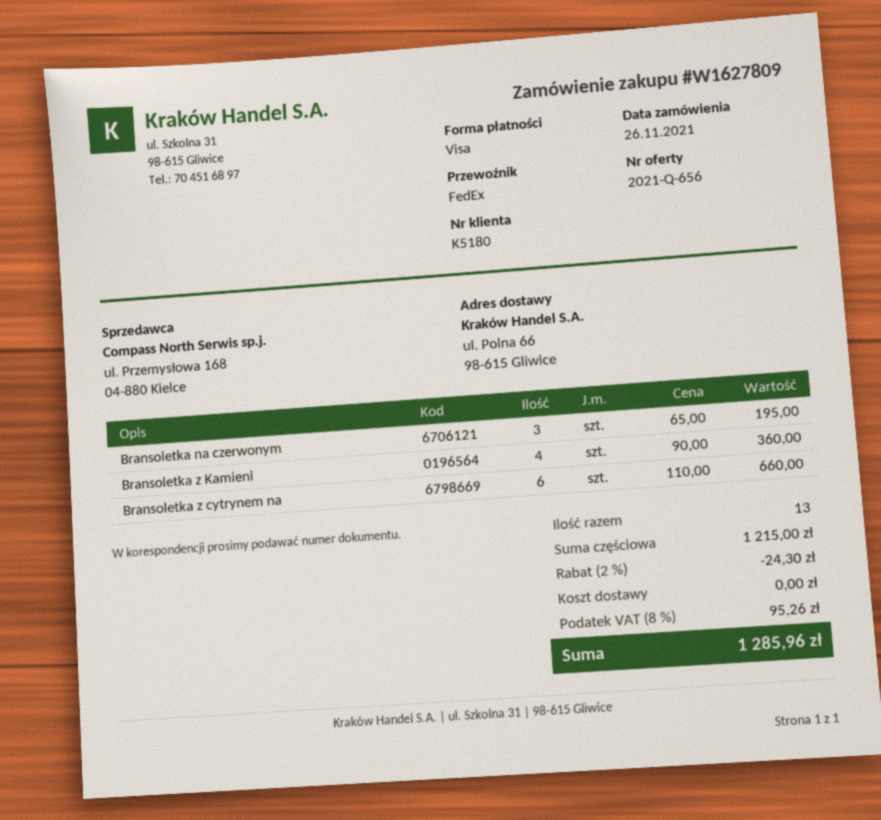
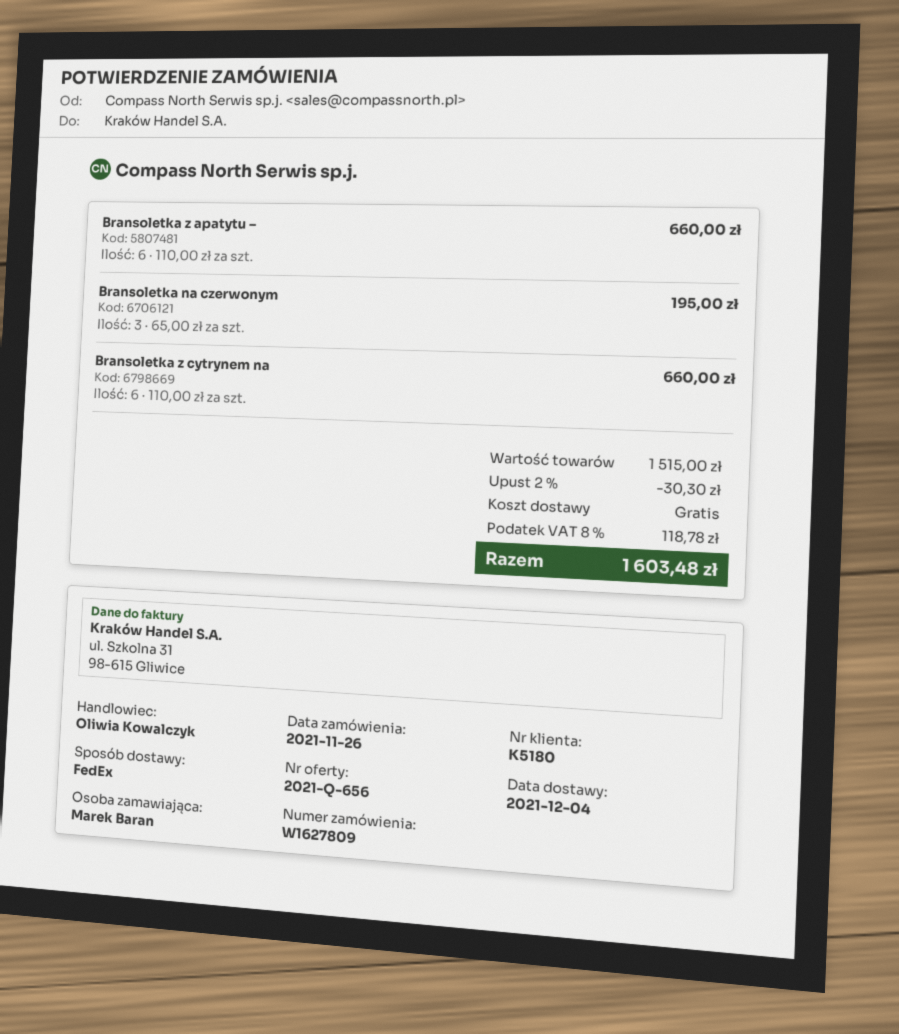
Bransoletka z Kamieni: 4 x 90.00 = 360.00 -> none
Bransoletka z apatytu –: none -> 6 x 110.00 = 660.00
subtotal: 1215.00 -> 1515.00
discount: 2% = 24.30 -> 2% = 30.30
tax: 8% = 95.26 -> 8% = 118.78
total: 1285.96 -> 1603.48

